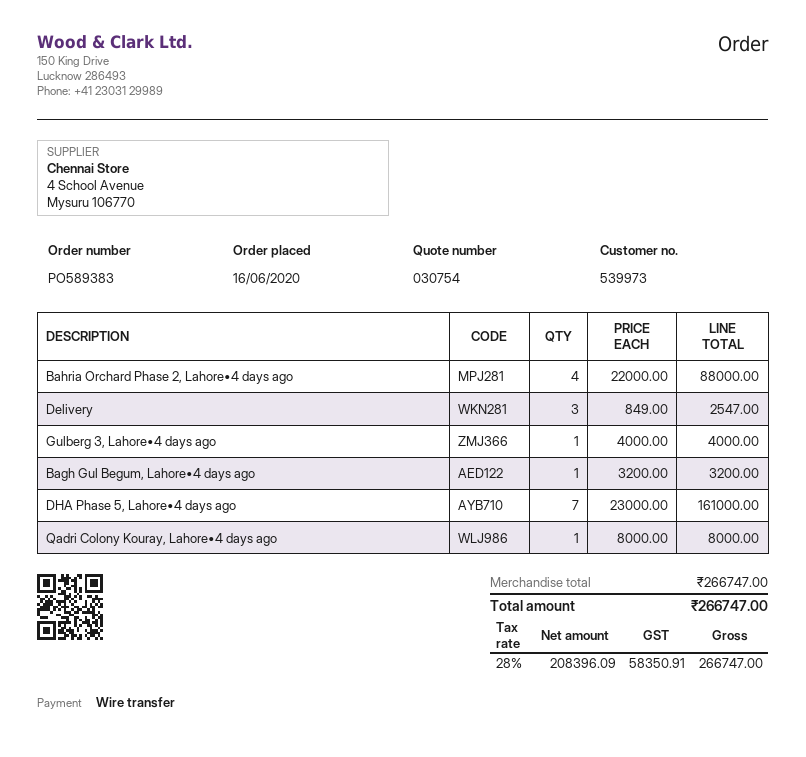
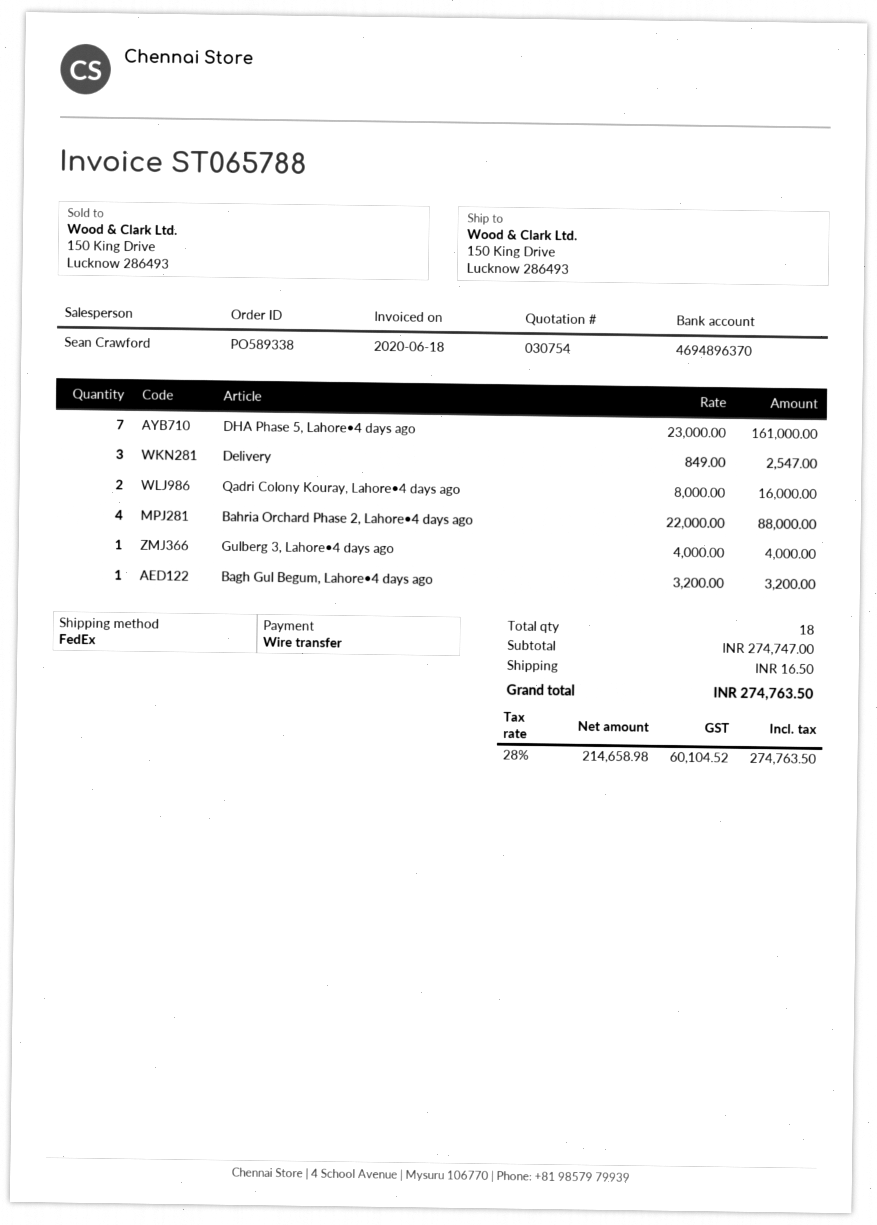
order number: PO589383 -> PO589338
Qadri Colony Kouray, Lahore•4 days ago: 1 x 8000.00 = 8000.00 -> 2 x 8000.00 = 16000.00
subtotal: 266747.00 -> 274747.00
shipping: none -> 16.50
net: 208396.09 -> 214658.98
tax: 28% = 58350.91 -> 28% = 60104.52
total: 266747.00 -> 274763.50

